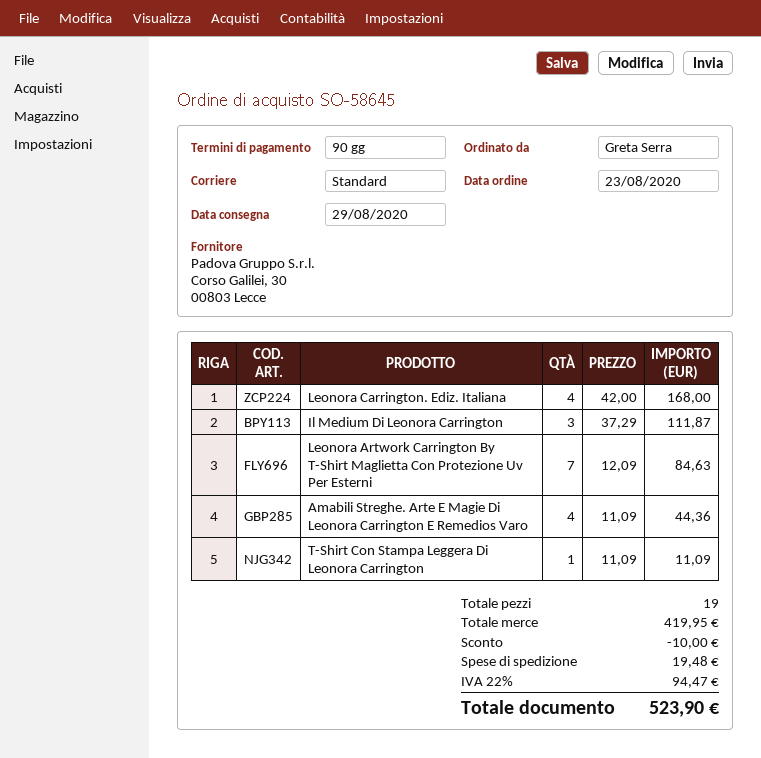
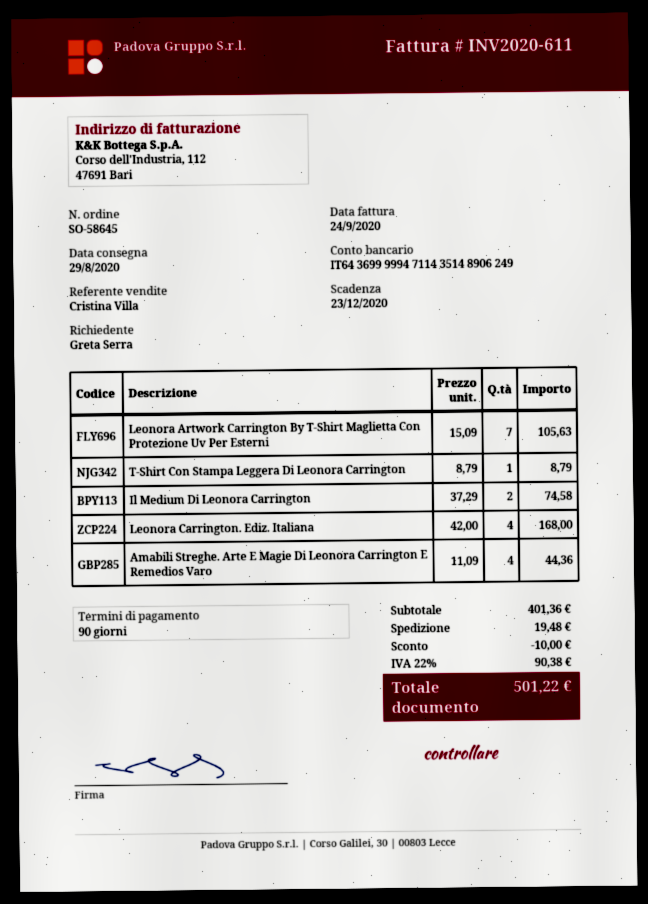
Il Medium Di Leonora Carrington: 3 x 37.29 = 111.87 -> 2 x 37.29 = 74.58
Leonora Artwork Carrington By T-Shirt Maglietta Con Protezione Uv Per Esterni: 7 x 12.09 = 84.63 -> 7 x 15.09 = 105.63
T-Shirt Con Stampa Leggera Di Leonora Carrington: 1 x 11.09 = 11.09 -> 1 x 8.79 = 8.79
subtotal: 419.95 -> 401.36
tax: 22% = 94.47 -> 22% = 90.38
total: 523.90 -> 501.22

